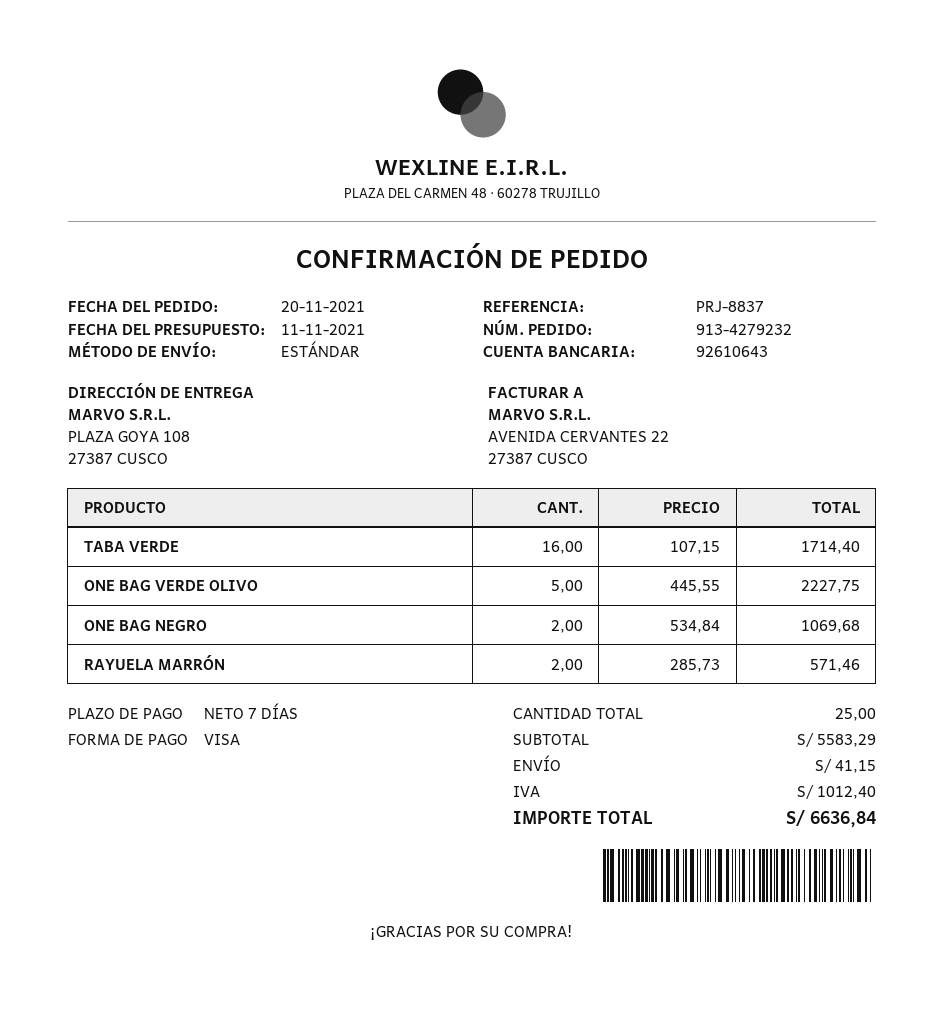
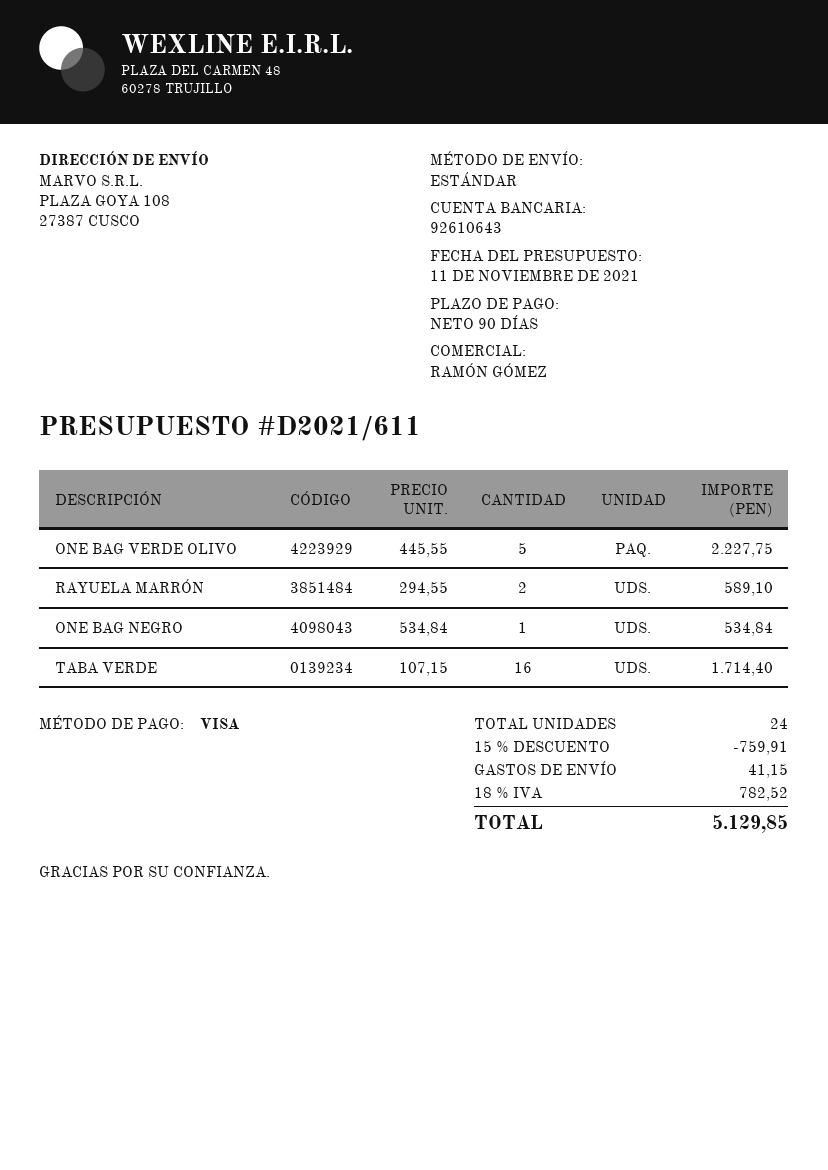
payment terms: 7 days -> 90 days
ONE BAG NEGRO: 2 x 534.84 = 1069.68 -> 1 x 534.84 = 534.84
RAYUELA MARRÓN: 2 x 285.73 = 571.46 -> 2 x 294.55 = 589.10
total quantity: 25 -> 24
discount: none -> 15% = 759.91
tax: 1012.40 -> 782.52
total: 6636.84 -> 5129.85

